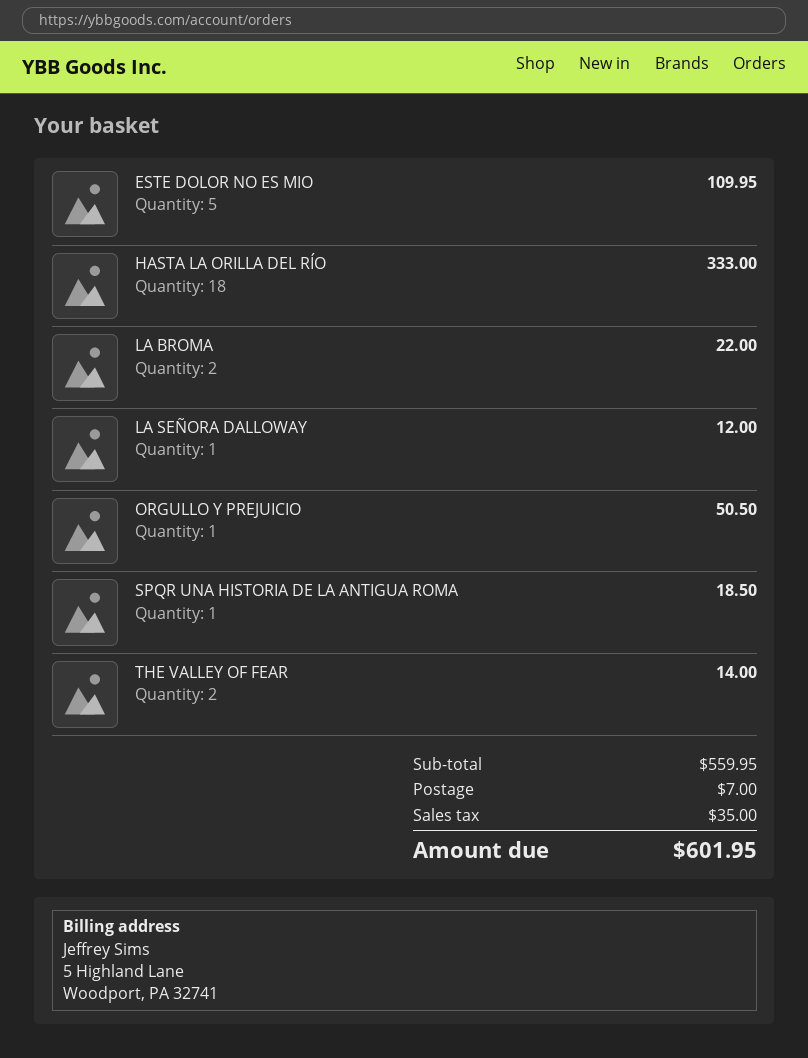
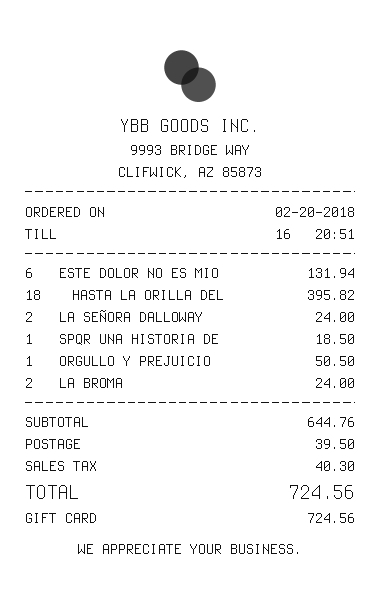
ESTE DOLOR NO ES MIO: 5 for 109.95 -> 6 for 131.94
HASTA LA ORILLA DEL RÍO: 18 for 333.00 -> 18 for 395.82
LA BROMA: 2 for 22.00 -> 2 for 24.00
LA SEÑORA DALLOWAY: 1 for 12.00 -> 2 for 24.00
THE VALLEY OF FEAR: 2 for 14.00 -> none
subtotal: 559.95 -> 644.76
shipping: 7.00 -> 39.50
tax: 35.00 -> 40.30
total: 601.95 -> 724.56

